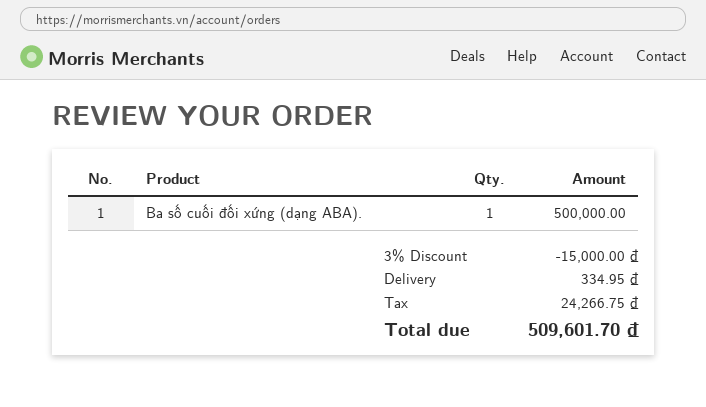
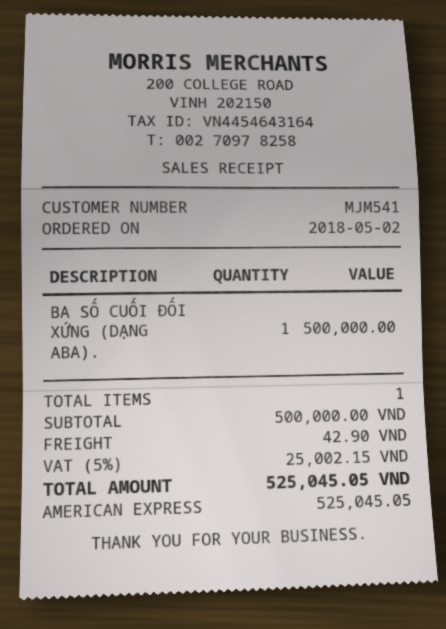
discount: 3% = 15000.00 -> none
shipping: 334.95 -> 42.90
tax: 24266.75 -> 25002.15
total: 509601.70 -> 525045.05

